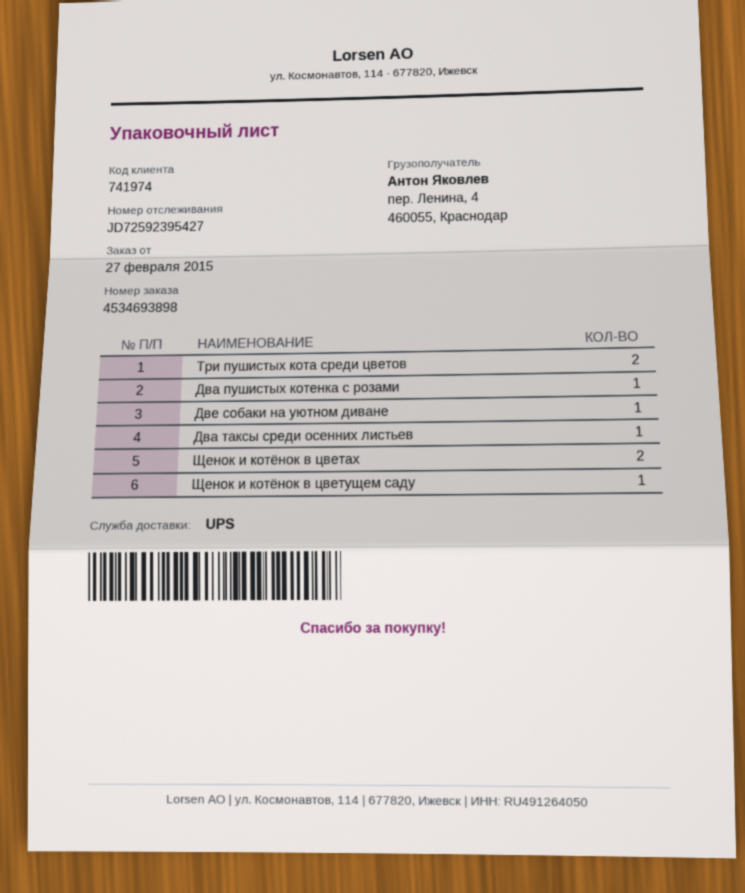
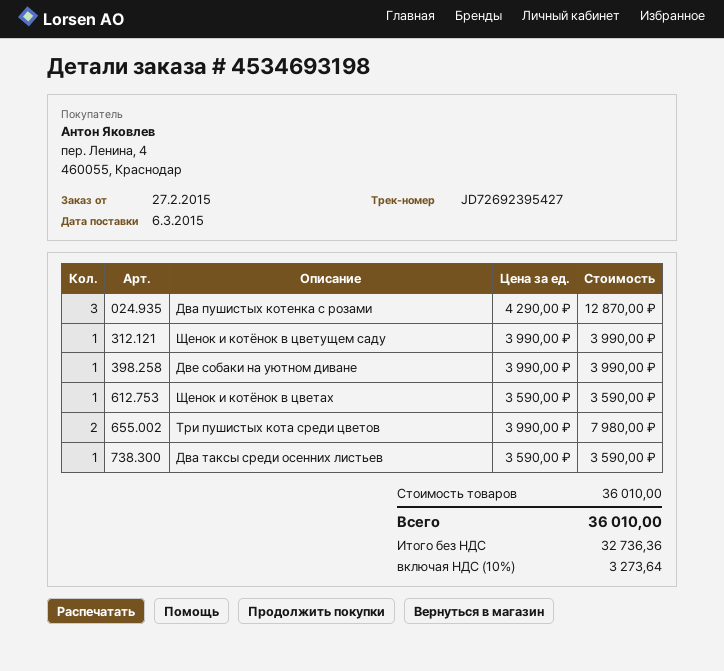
order number: 4534693898 -> 4534693198
tracking number: JD72592395427 -> JD72692395427
Два пушистых котенка с розами: 1 -> 3
Щенок и котёнок в цветах: 2 -> 1

